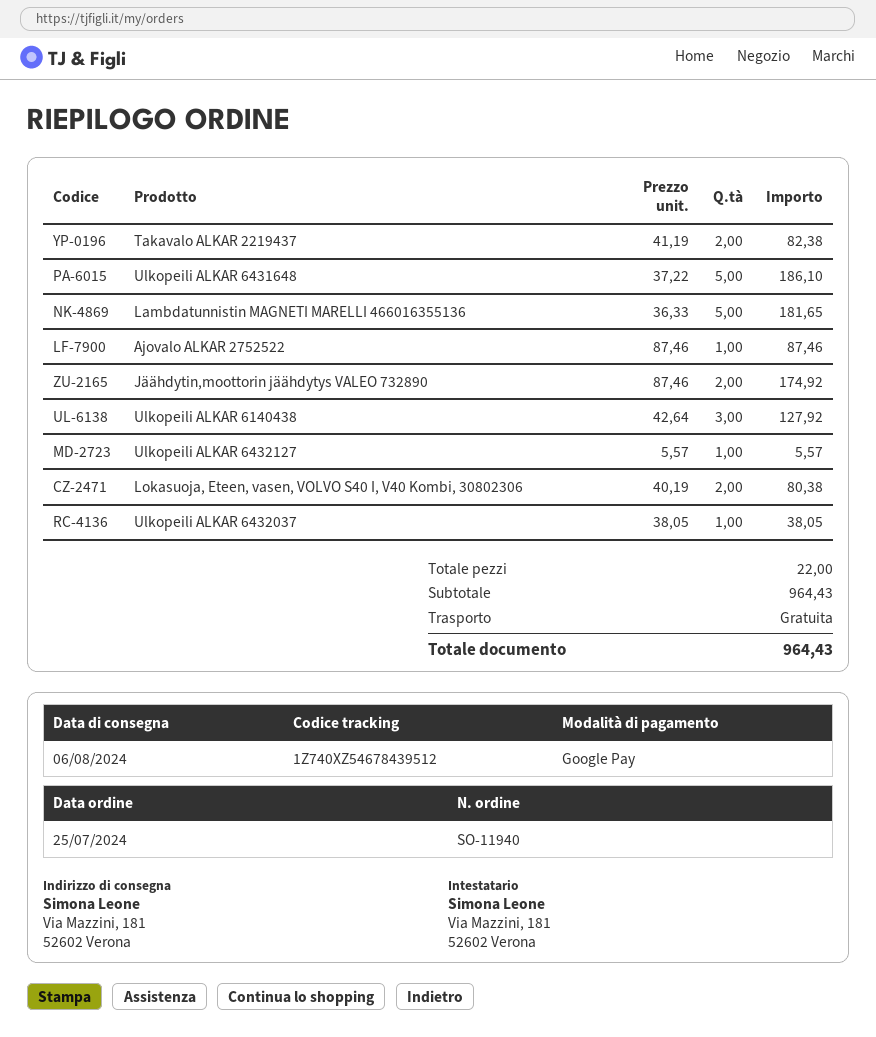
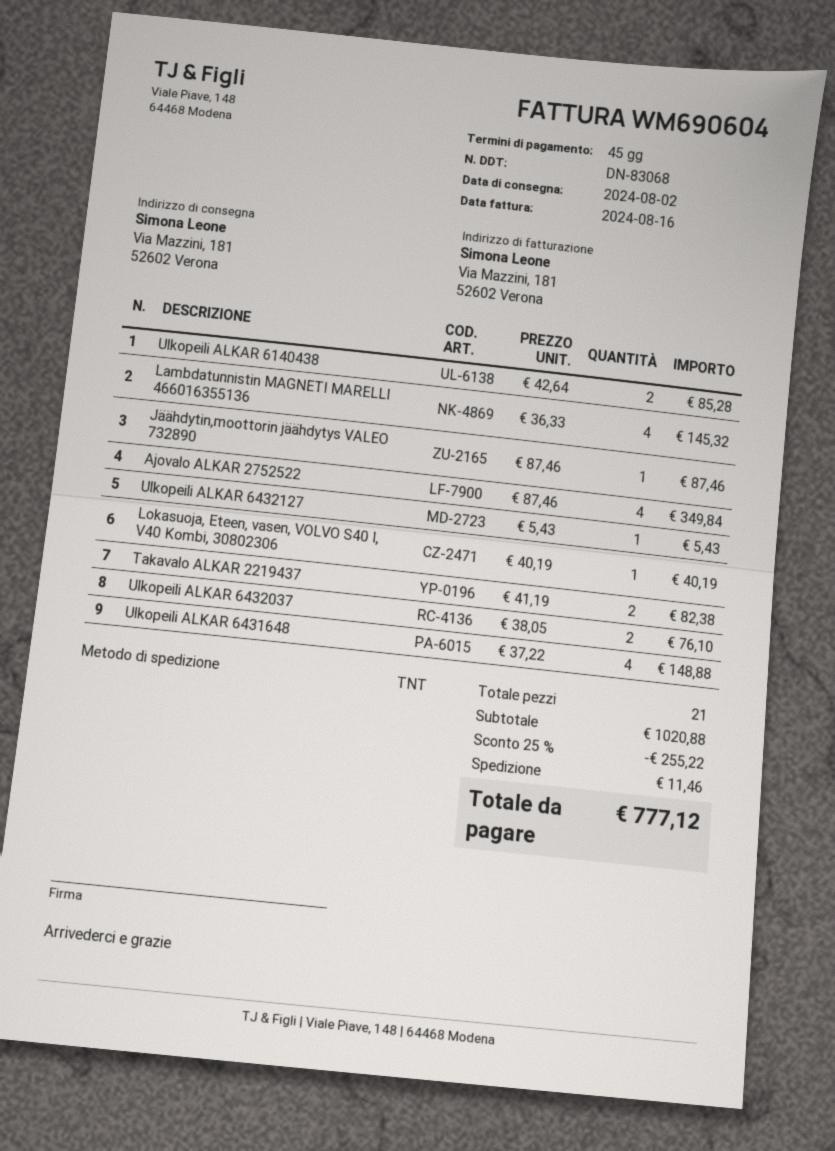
delivery date: 2024-08-06 -> 2024-08-02
Ulkopeili ALKAR 6431648: 5 x 37.22 = 186.10 -> 4 x 37.22 = 148.88
Lambdatunnistin MAGNETI MARELLI 466016355136: 5 x 36.33 = 181.65 -> 4 x 36.33 = 145.32
Ajovalo ALKAR 2752522: 1 x 87.46 = 87.46 -> 4 x 87.46 = 349.84
Jäähdytin,moottorin jäähdytys VALEO 732890: 2 x 87.46 = 174.92 -> 1 x 87.46 = 87.46
Ulkopeili ALKAR 6140438: 3 x 42.64 = 127.92 -> 2 x 42.64 = 85.28
Ulkopeili ALKAR 6432127: 1 x 5.57 = 5.57 -> 1 x 5.43 = 5.43
Lokasuoja, Eteen, vasen, VOLVO S40 I, V40 Kombi, 30802306: 2 x 40.19 = 80.38 -> 1 x 40.19 = 40.19
Ulkopeili ALKAR 6432037: 1 x 38.05 = 38.05 -> 2 x 38.05 = 76.10
total quantity: 22 -> 21
subtotal: 964.43 -> 1020.88
discount: none -> 25% = 255.22
shipping: 0.00 -> 11.46
total: 964.43 -> 777.12

